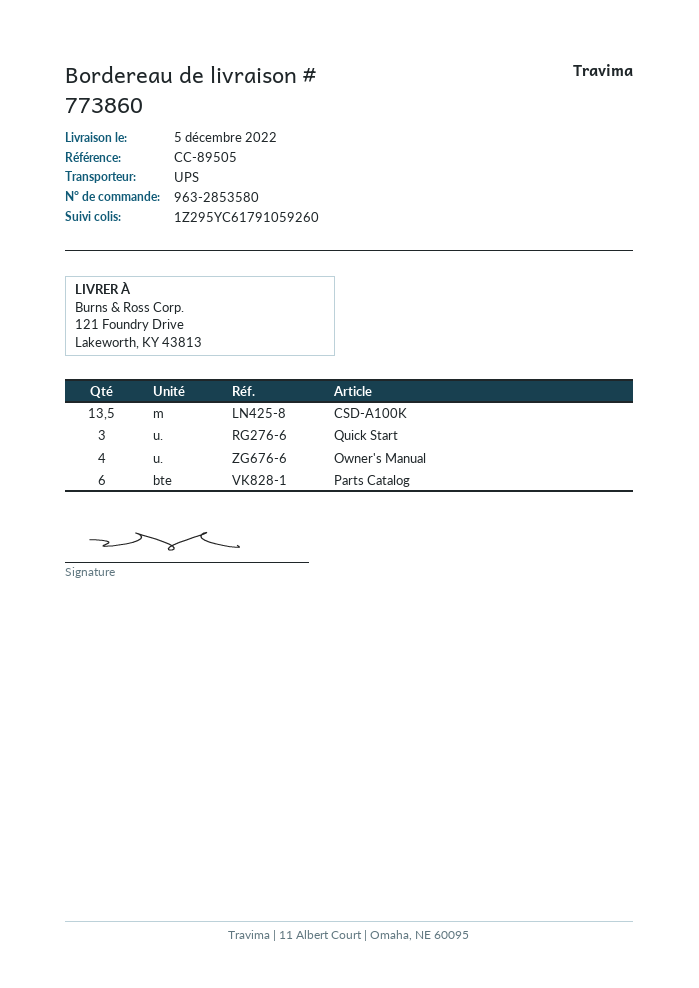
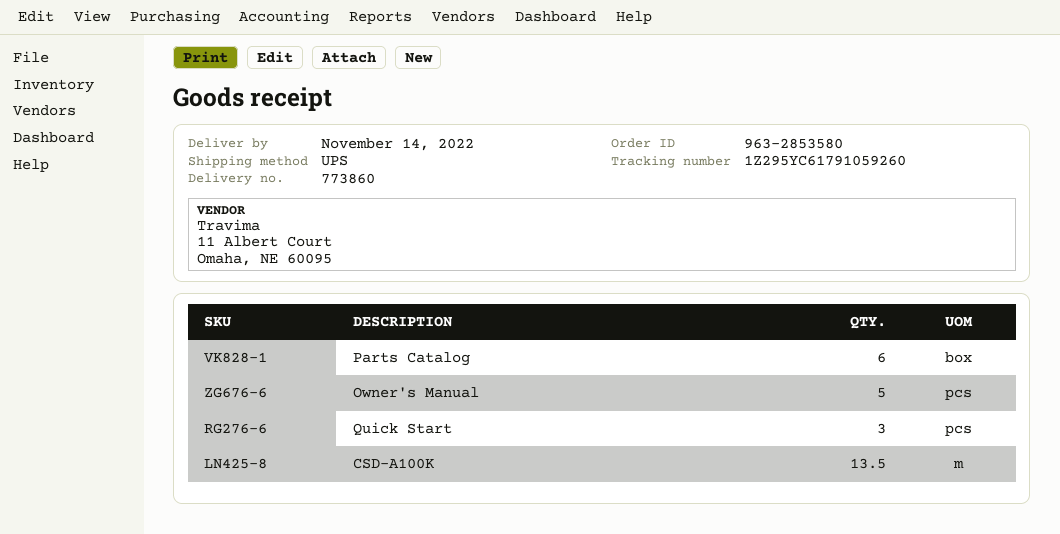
delivery date: 2022-12-05 -> 2022-11-14
Owner's Manual: 4 -> 5

